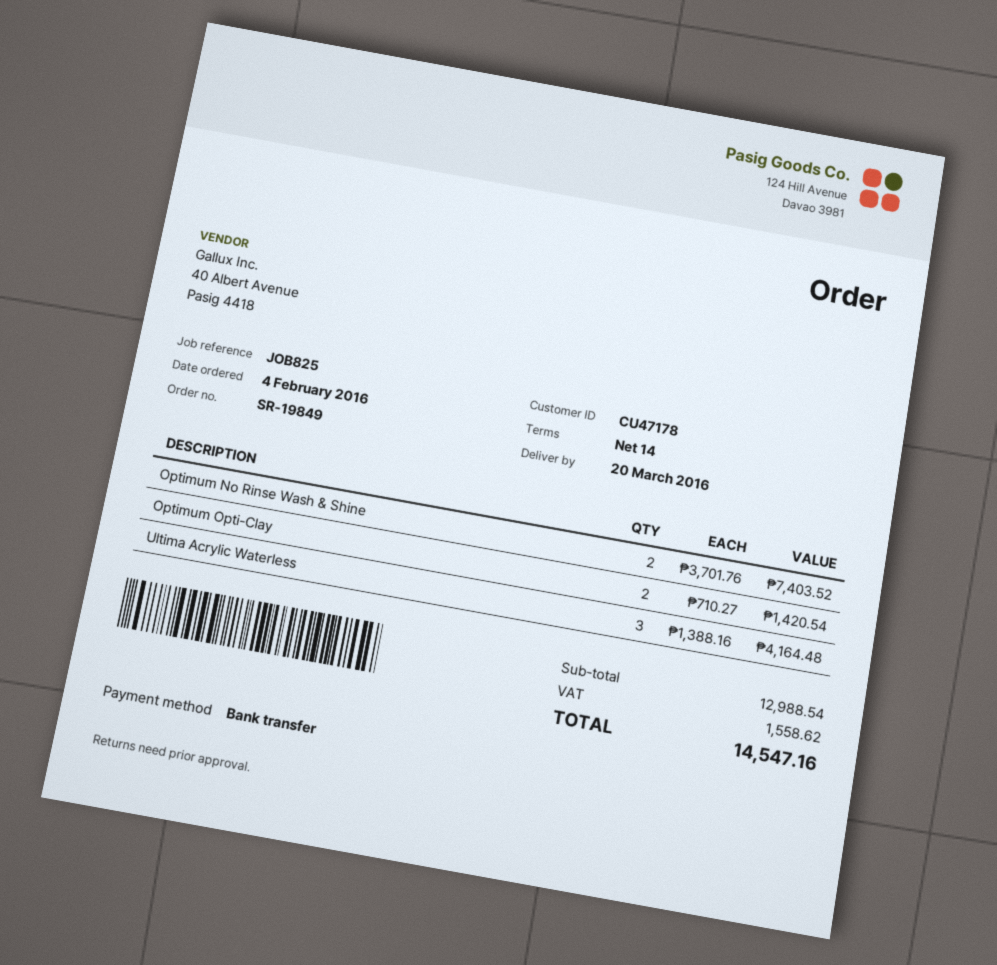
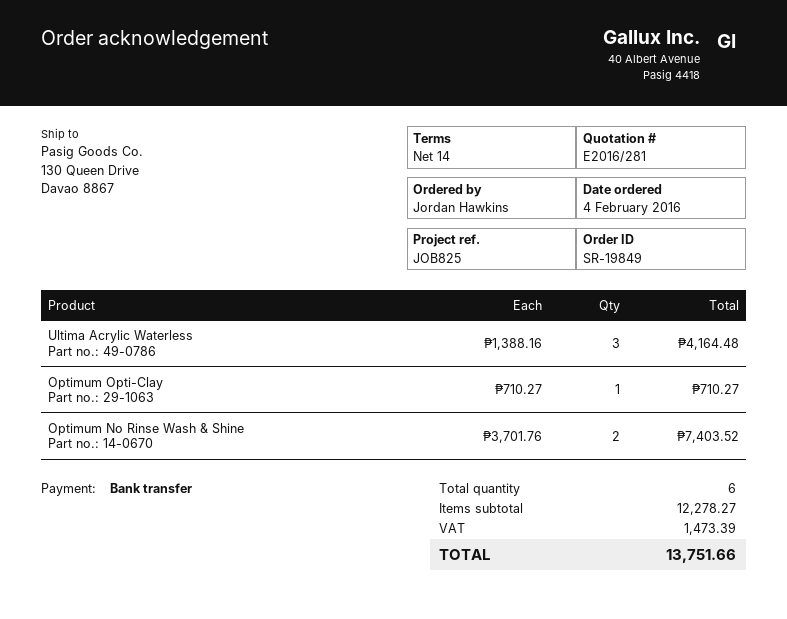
Optimum Opti-Clay: 2 x 710.27 = 1420.54 -> 1 x 710.27 = 710.27
subtotal: 12988.54 -> 12278.27
tax: 1558.62 -> 1473.39
total: 14547.16 -> 13751.66

